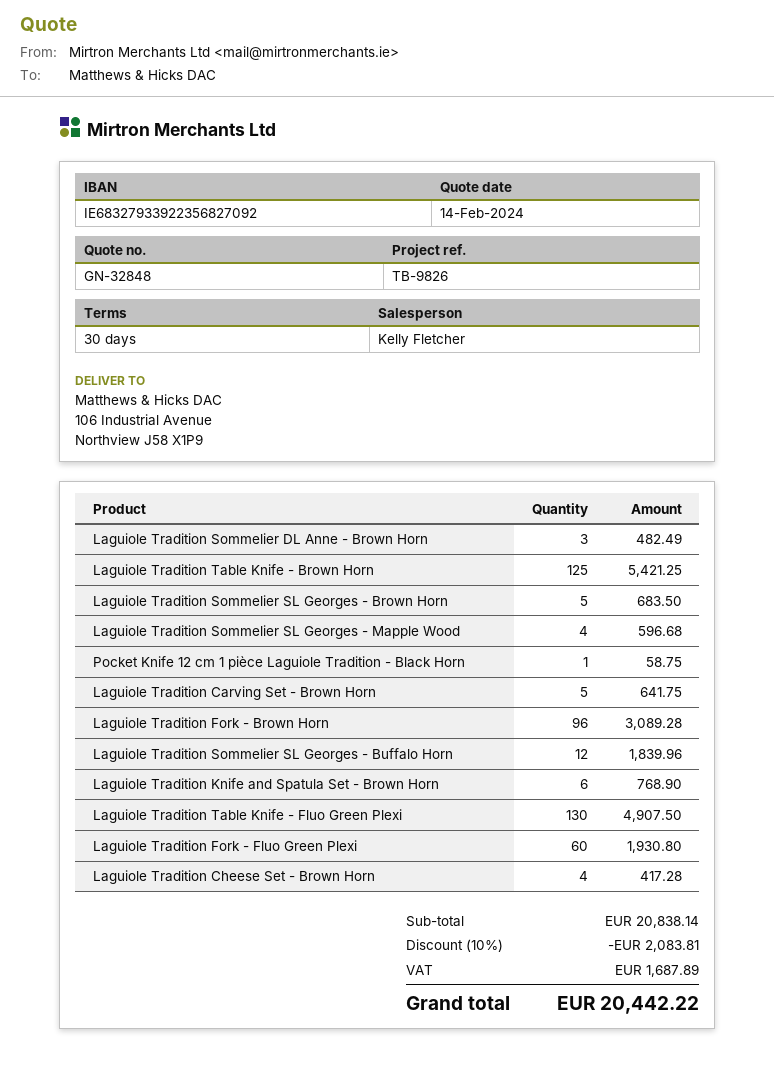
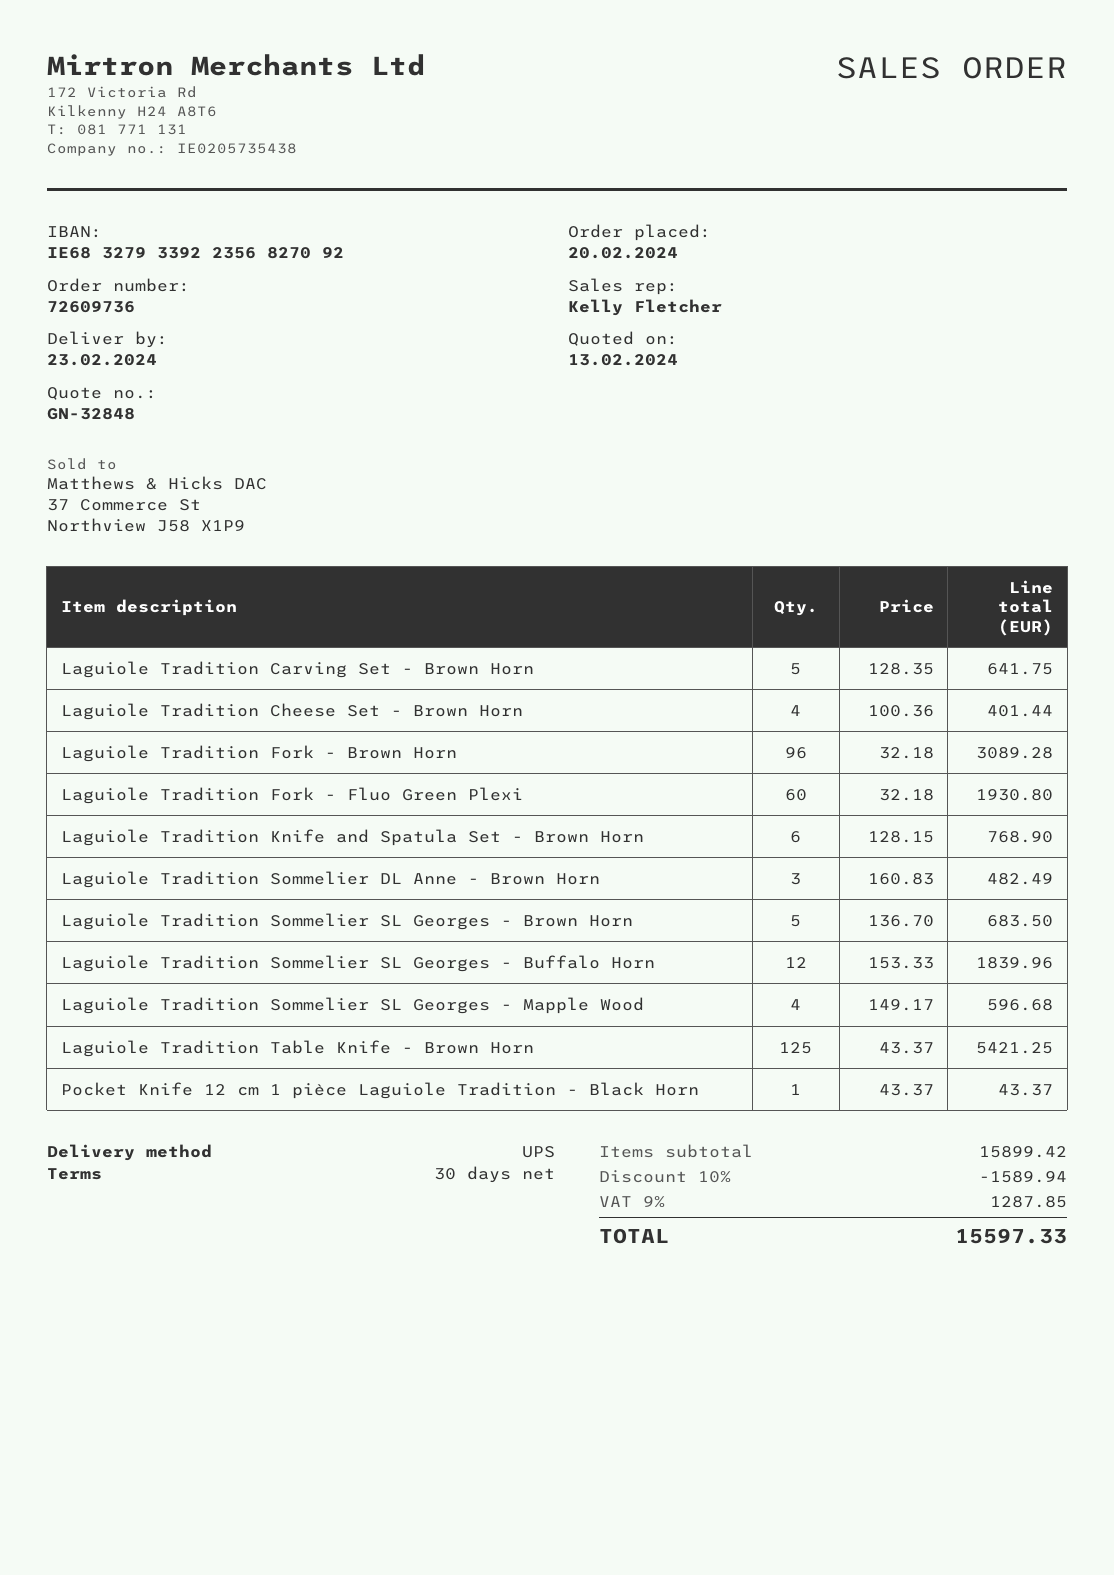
quote date: 2024-02-14 -> 2024-02-13
Pocket Knife 12 cm 1 pièce Laguiole Tradition - Black Horn: 1 for 58.75 -> 1 for 43.37
Laguiole Tradition Table Knife - Fluo Green Plexi: 130 for 4907.50 -> none
Laguiole Tradition Cheese Set - Brown Horn: 4 for 417.28 -> 4 for 401.44
subtotal: 20838.14 -> 15899.42
discount: 10% = 2083.81 -> 10% = 1589.94
tax: 1687.89 -> 1287.85
total: 20442.22 -> 15597.33

